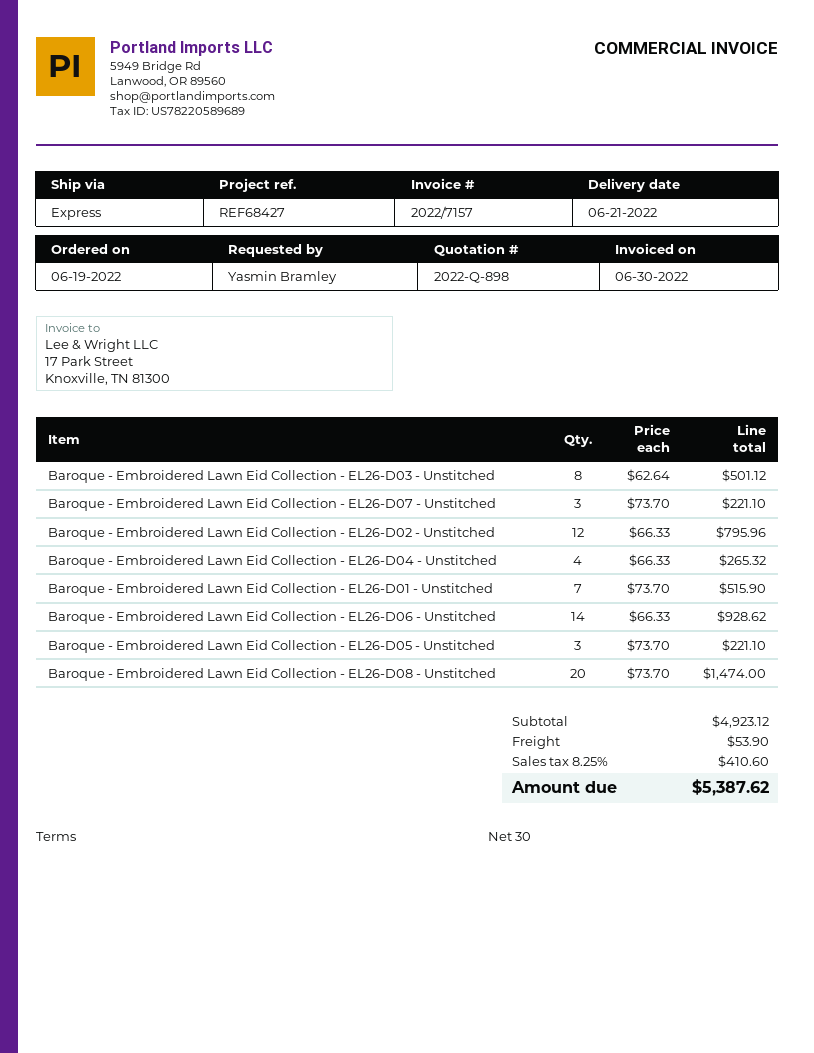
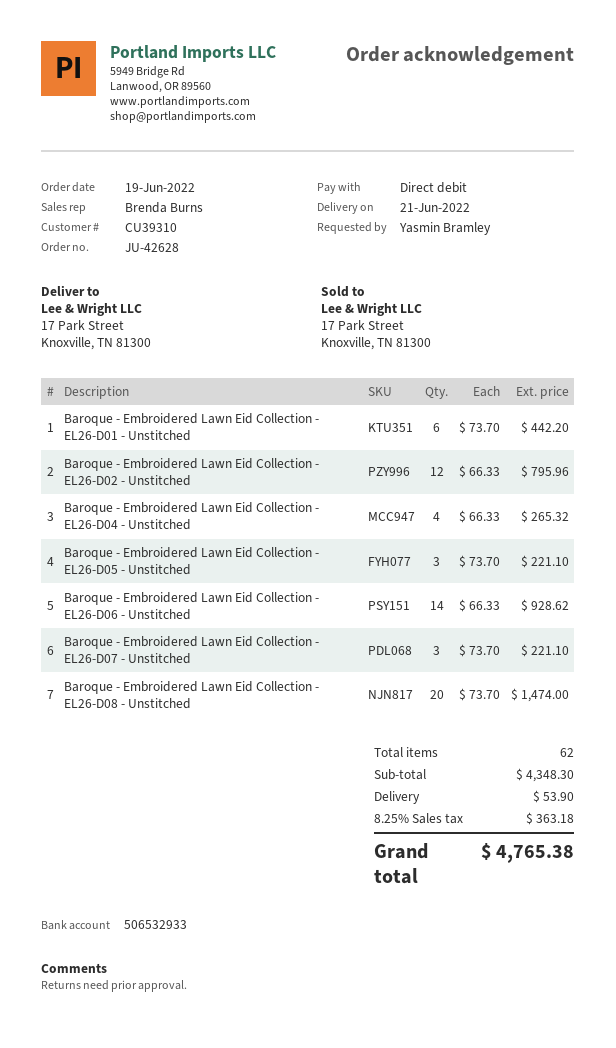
Baroque - Embroidered Lawn Eid Collection - EL26-D03 - Unstitched: 8 x 62.64 = 501.12 -> none
Baroque - Embroidered Lawn Eid Collection - EL26-D01 - Unstitched: 7 x 73.70 = 515.90 -> 6 x 73.70 = 442.20
subtotal: 4923.12 -> 4348.30
tax: 8.25% = 410.60 -> 8.25% = 363.18
total: 5387.62 -> 4765.38

